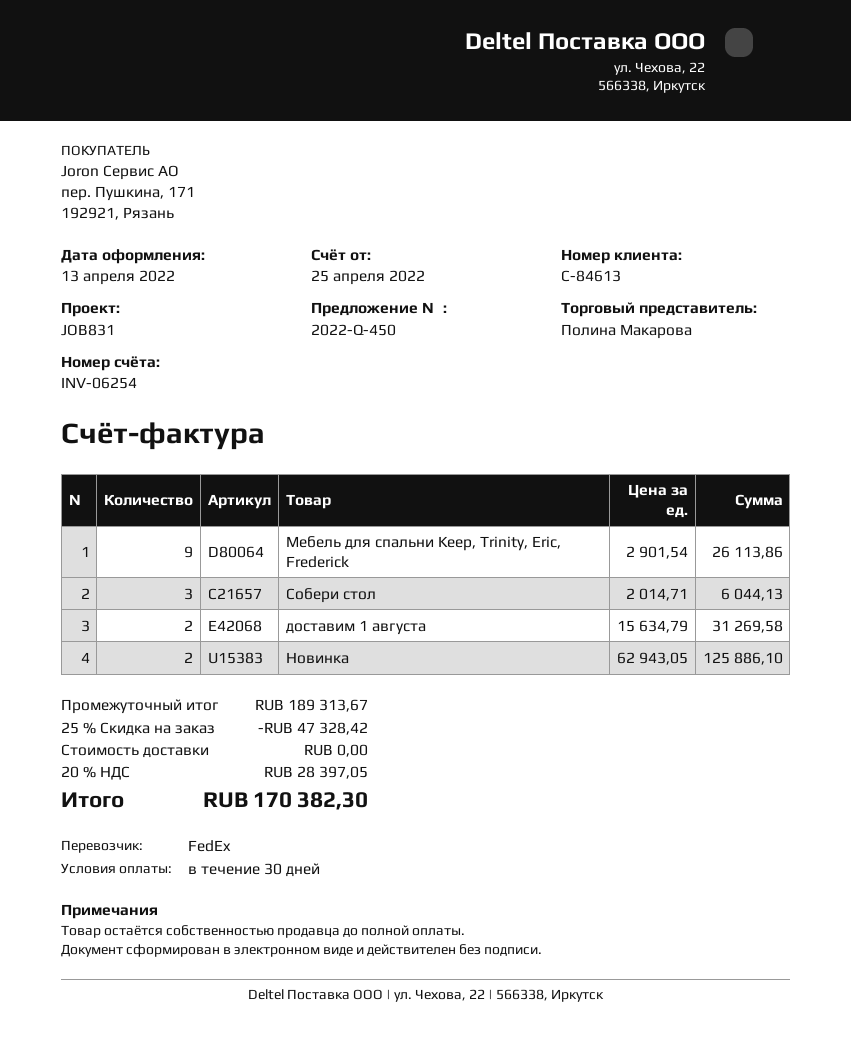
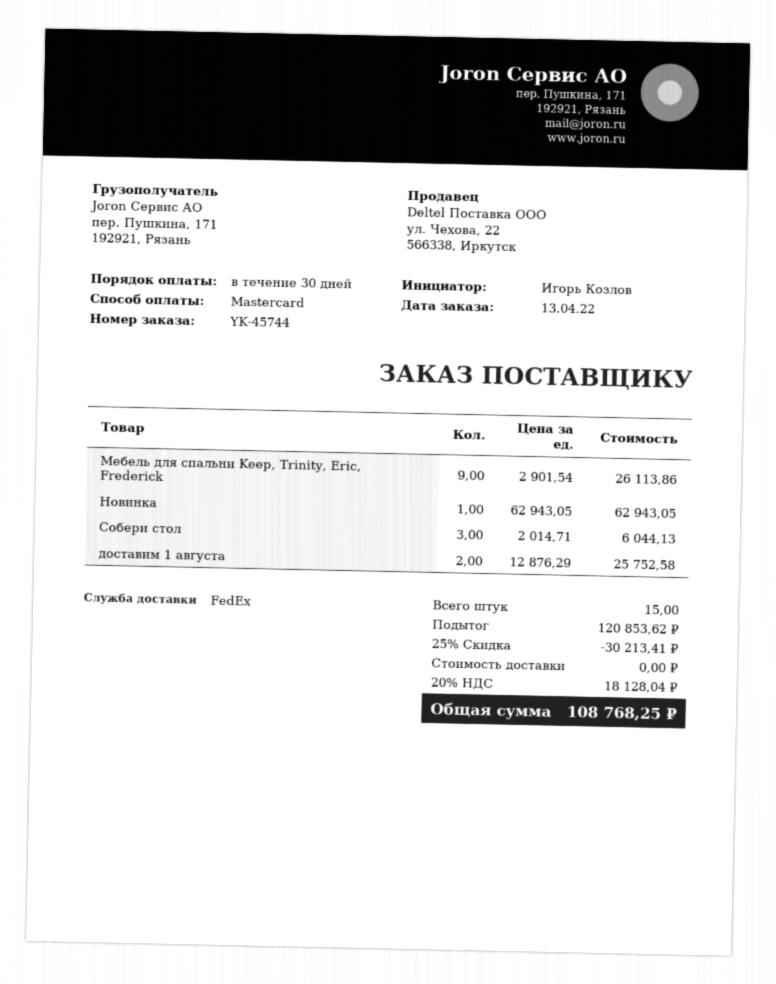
доставим 1 августа: 2 x 15634.79 = 31269.58 -> 2 x 12876.29 = 25752.58
Новинка: 2 x 62943.05 = 125886.10 -> 1 x 62943.05 = 62943.05
subtotal: 189313.67 -> 120853.62
discount: 25% = 47328.42 -> 25% = 30213.41
tax: 20% = 28397.05 -> 20% = 18128.04
total: 170382.30 -> 108768.25

